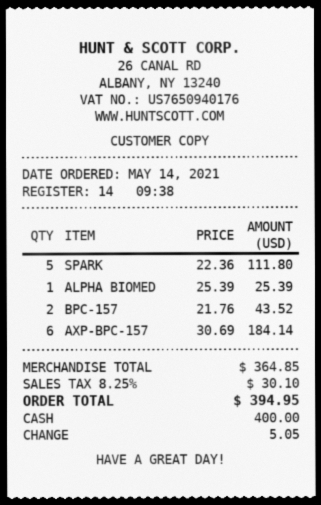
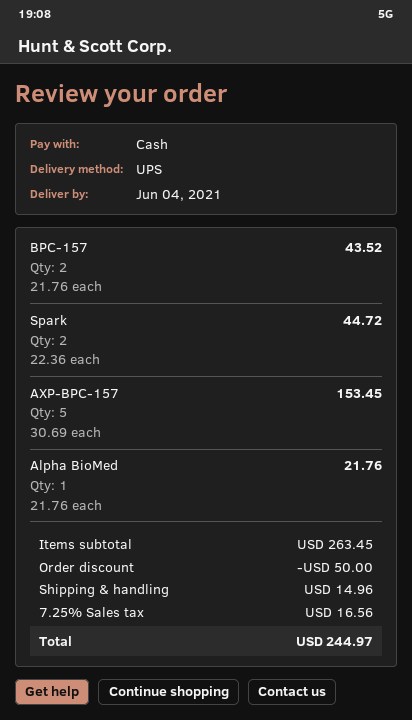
SPARK: 5 x 22.36 = 111.80 -> 2 x 22.36 = 44.72
ALPHA BIOMED: 1 x 25.39 = 25.39 -> 1 x 21.76 = 21.76
AXP-BPC-157: 6 x 30.69 = 184.14 -> 5 x 30.69 = 153.45
subtotal: 364.85 -> 263.45
discount: none -> 50.00
shipping: none -> 14.96
tax: 8.25% = 30.10 -> 7.25% = 16.56
total: 394.95 -> 244.97

